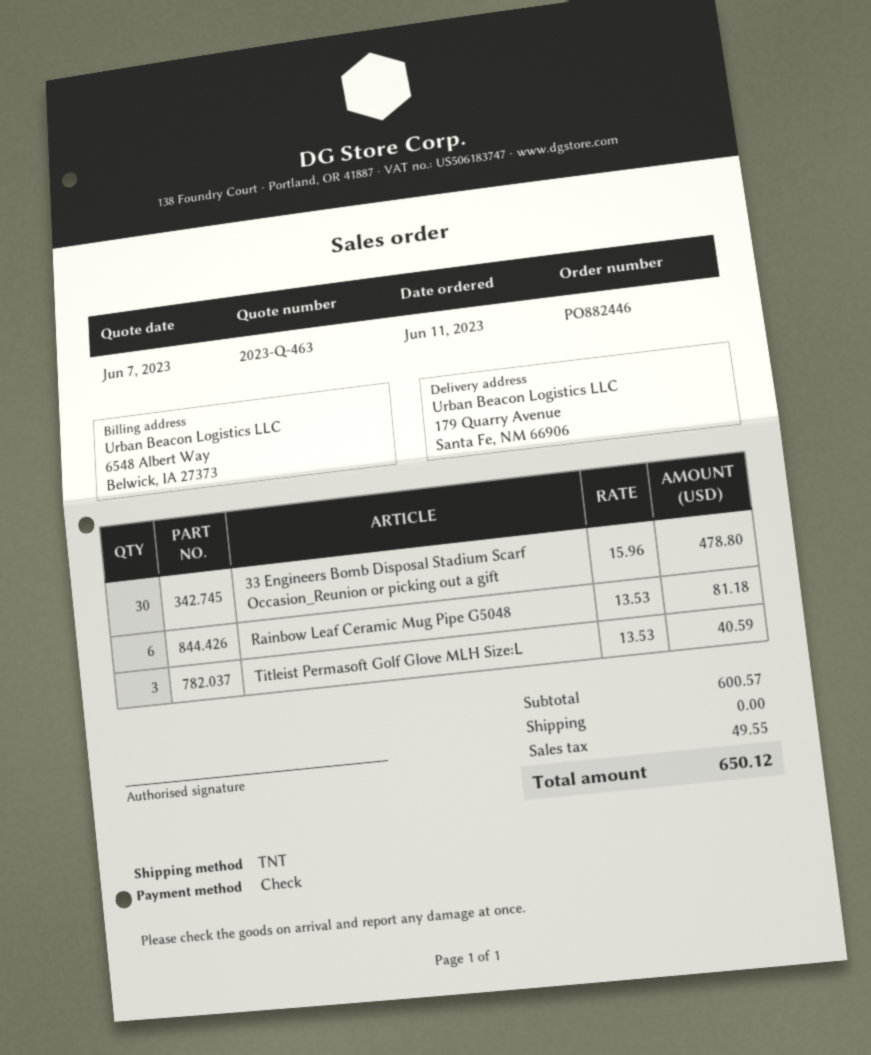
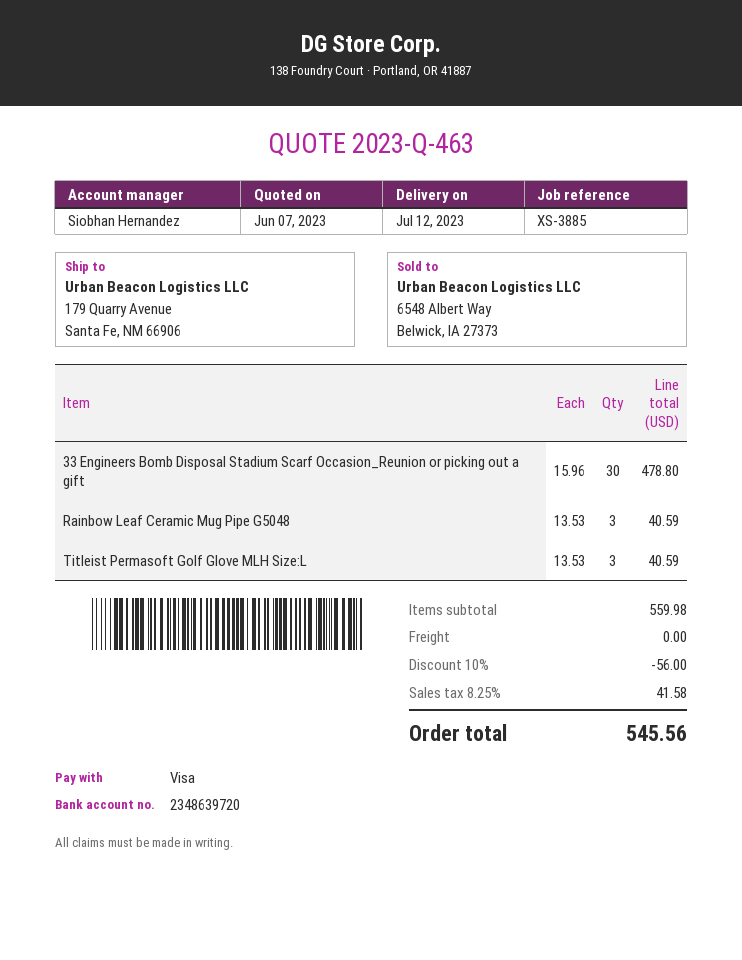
payment method: cheque -> Visa
Rainbow Leaf Ceramic Mug Pipe G5048: 6 x 13.53 = 81.18 -> 3 x 13.53 = 40.59
subtotal: 600.57 -> 559.98
discount: none -> 10% = 56.00
tax: 49.55 -> 41.58
total: 650.12 -> 545.56

